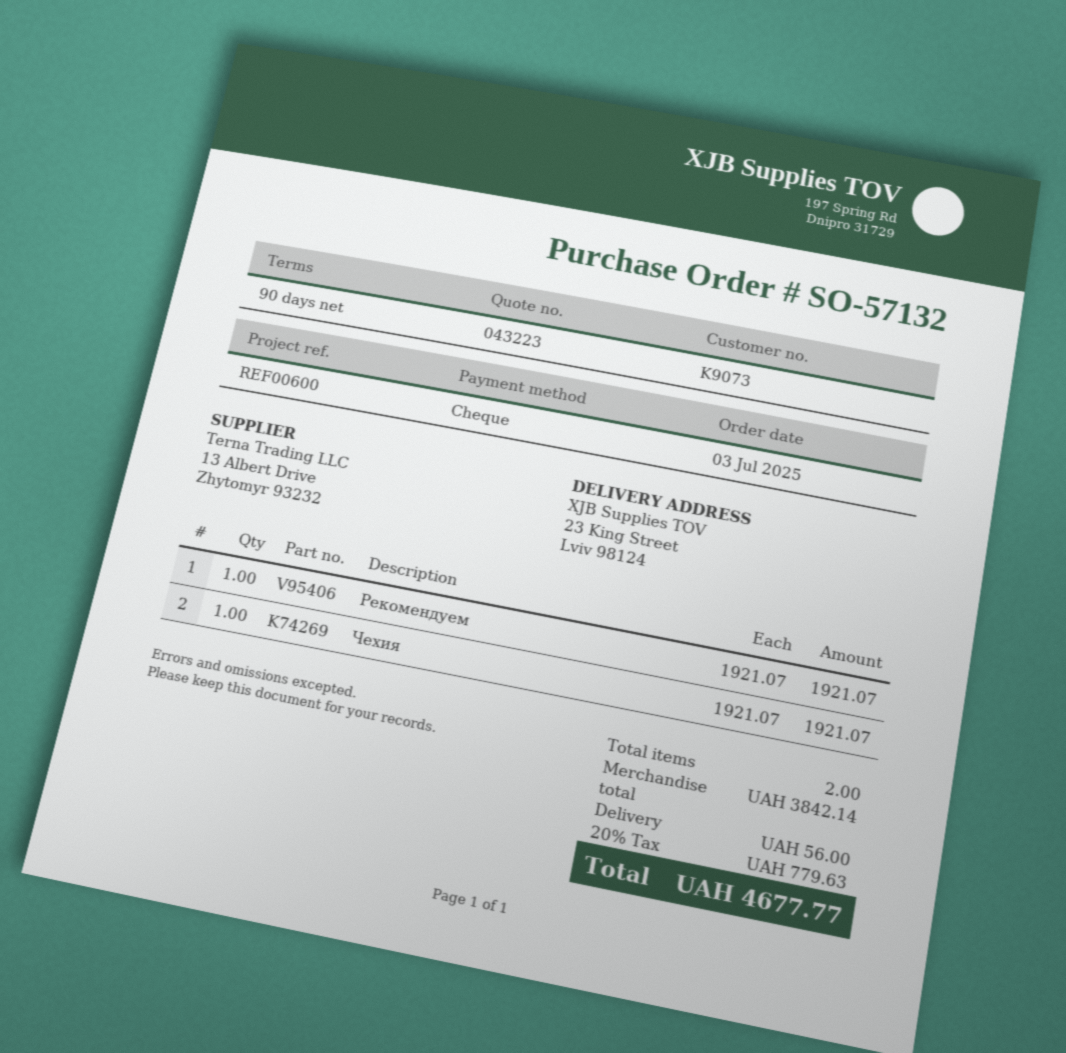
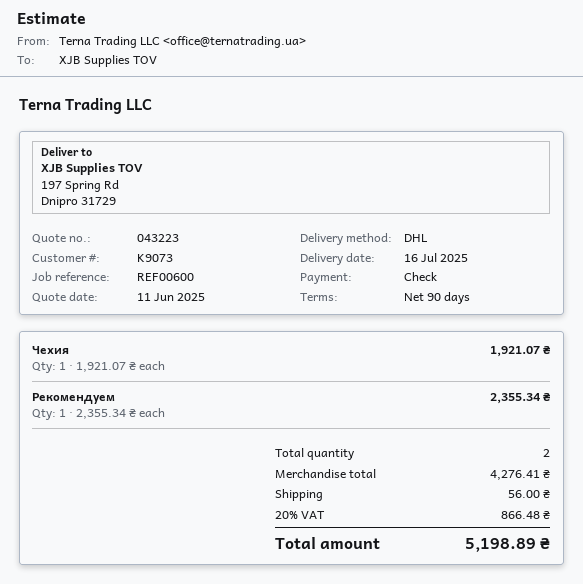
ship to: 23 King Street, Lviv 98124 -> 197 Spring Rd, Dnipro 31729
Рекомендуем: 1 x 1921.07 = 1921.07 -> 1 x 2355.34 = 2355.34
subtotal: 3842.14 -> 4276.41
tax: 20% = 779.63 -> 20% = 866.48
total: 4677.77 -> 5198.89

